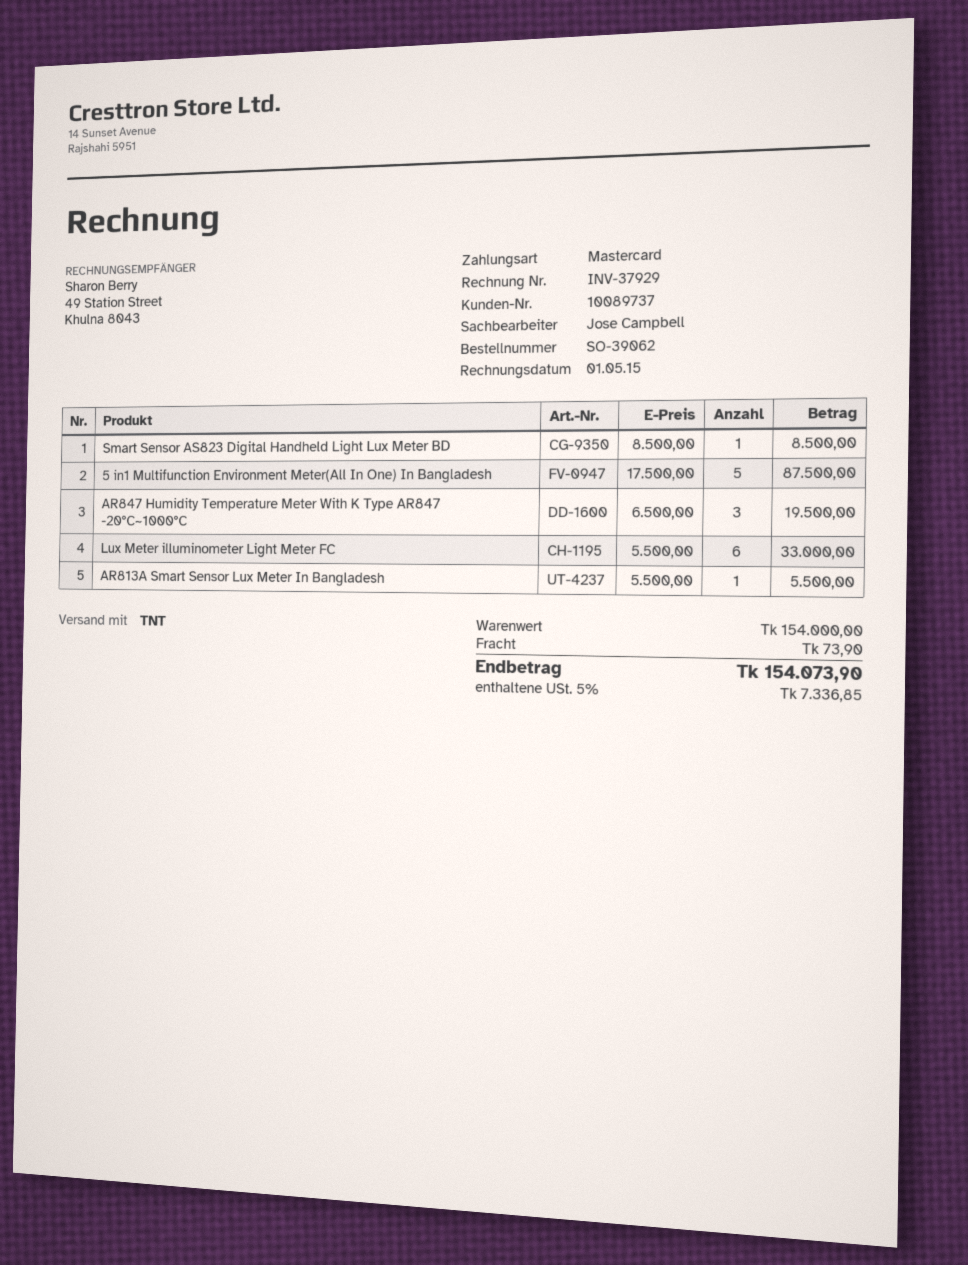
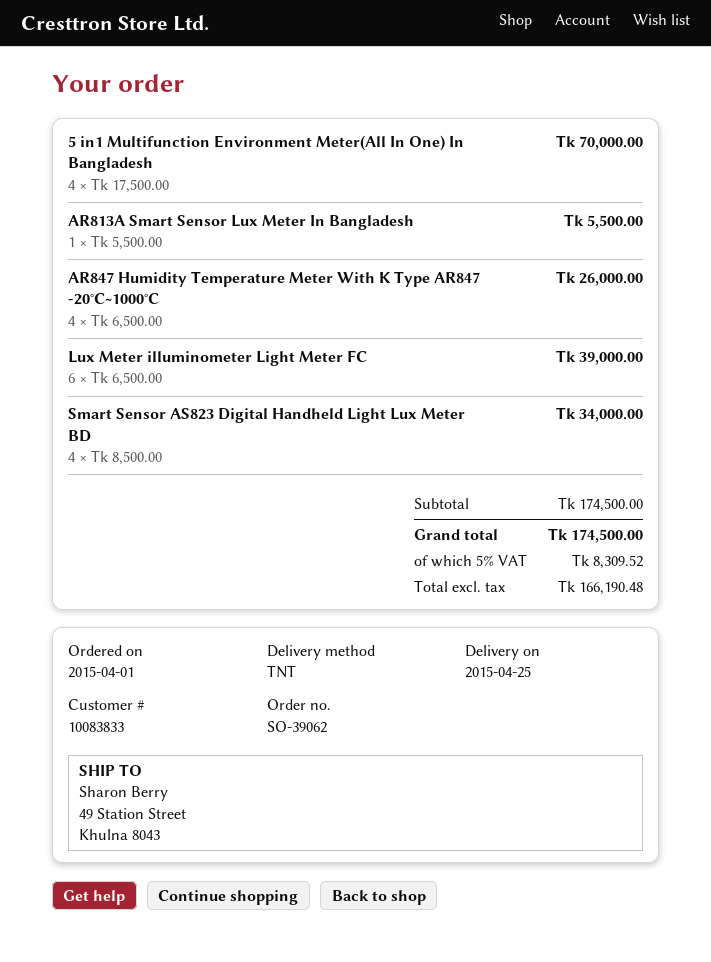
customer number: 10089737 -> 10083833
Smart Sensor AS823 Digital Handheld Light Lux Meter BD: 1 x 8500.00 = 8500.00 -> 4 x 8500.00 = 34000.00
5 in1 Multifunction Environment Meter(All In One) In Bangladesh: 5 x 17500.00 = 87500.00 -> 4 x 17500.00 = 70000.00
AR847 Humidity Temperature Meter With K Type AR847 -20°C~1000°C: 3 x 6500.00 = 19500.00 -> 4 x 6500.00 = 26000.00
Lux Meter illuminometer Light Meter FC: 6 x 5500.00 = 33000.00 -> 6 x 6500.00 = 39000.00
subtotal: 154000.00 -> 174500.00
shipping: 73.90 -> none
tax: 5% = 7336.85 -> 5% = 8309.52
total: 154073.90 -> 174500.00

